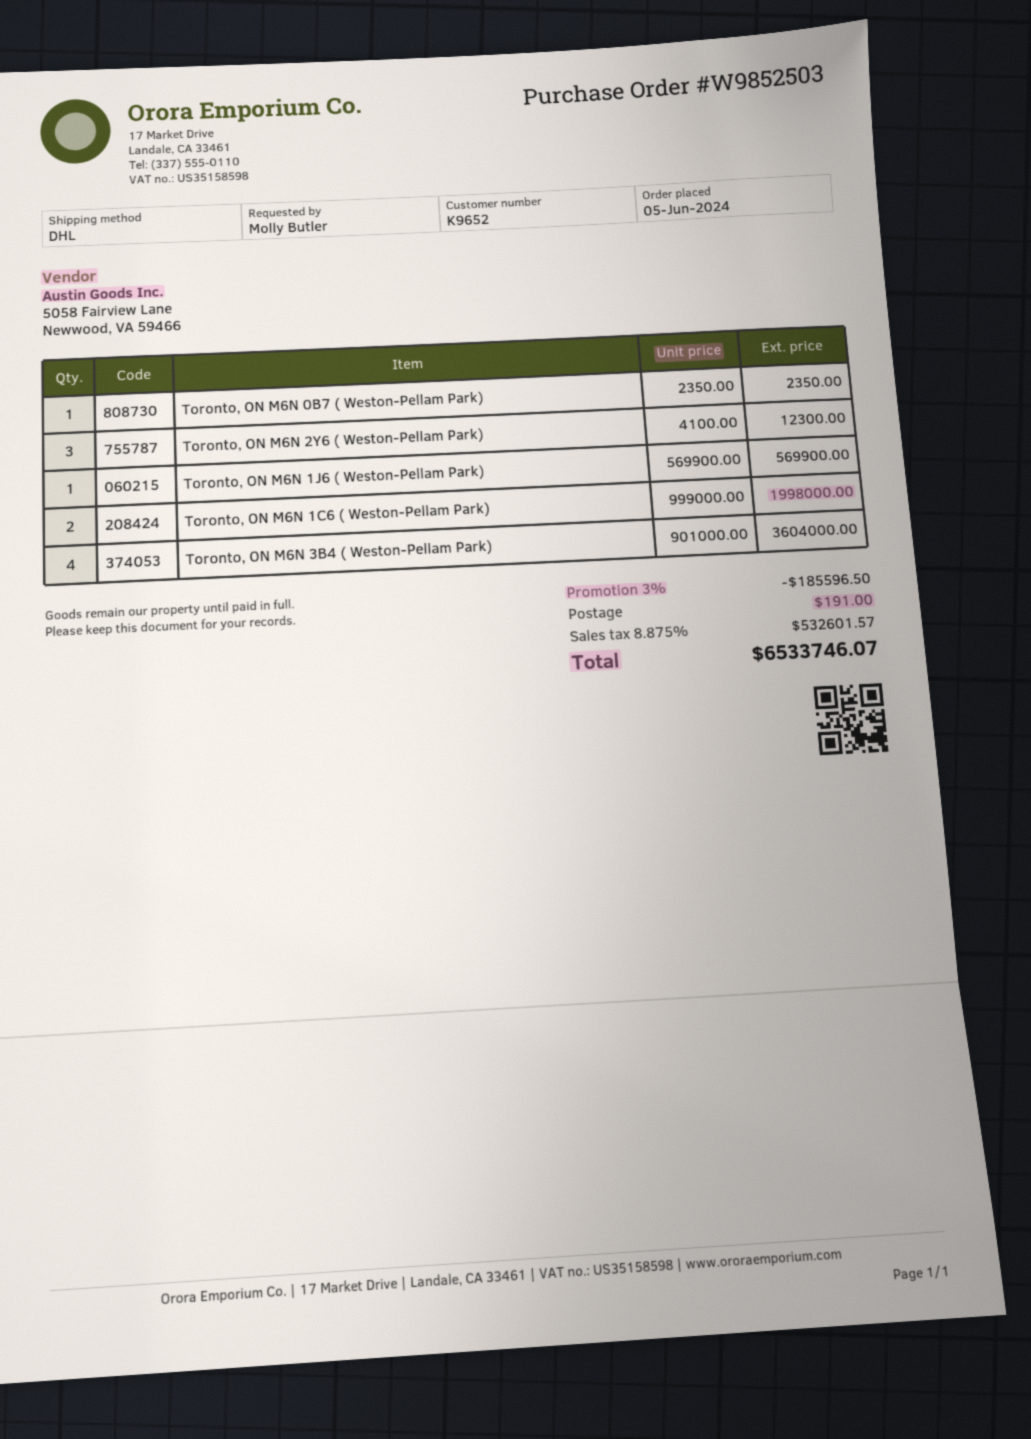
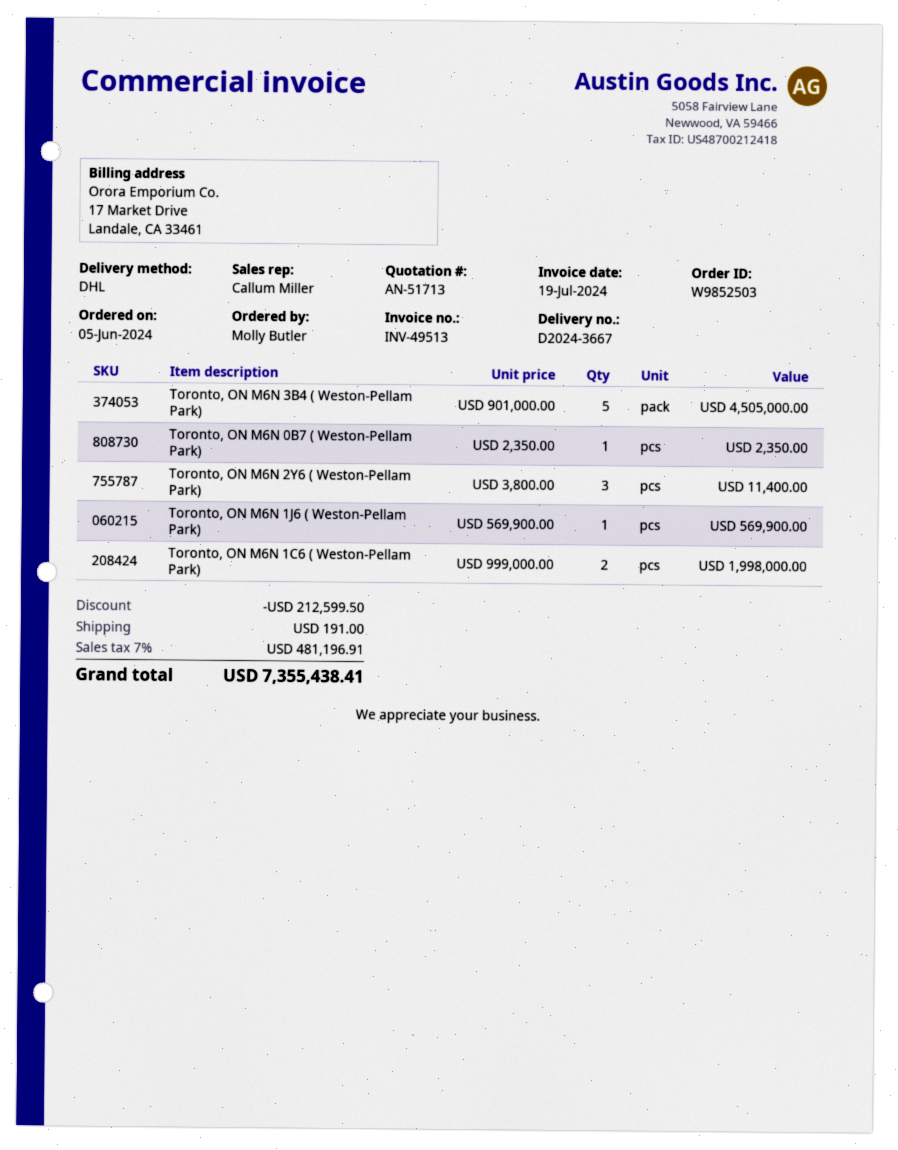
Toronto, ON M6N 2Y6 ( Weston-Pellam Park): 3 x 4100.00 = 12300.00 -> 3 x 3800.00 = 11400.00
Toronto, ON M6N 3B4 ( Weston-Pellam Park): 4 x 901000.00 = 3604000.00 -> 5 x 901000.00 = 4505000.00
discount: 185596.50 -> 212599.50
tax: 8.875% = 532601.57 -> 7% = 481196.91
total: 6533746.07 -> 7355438.41

